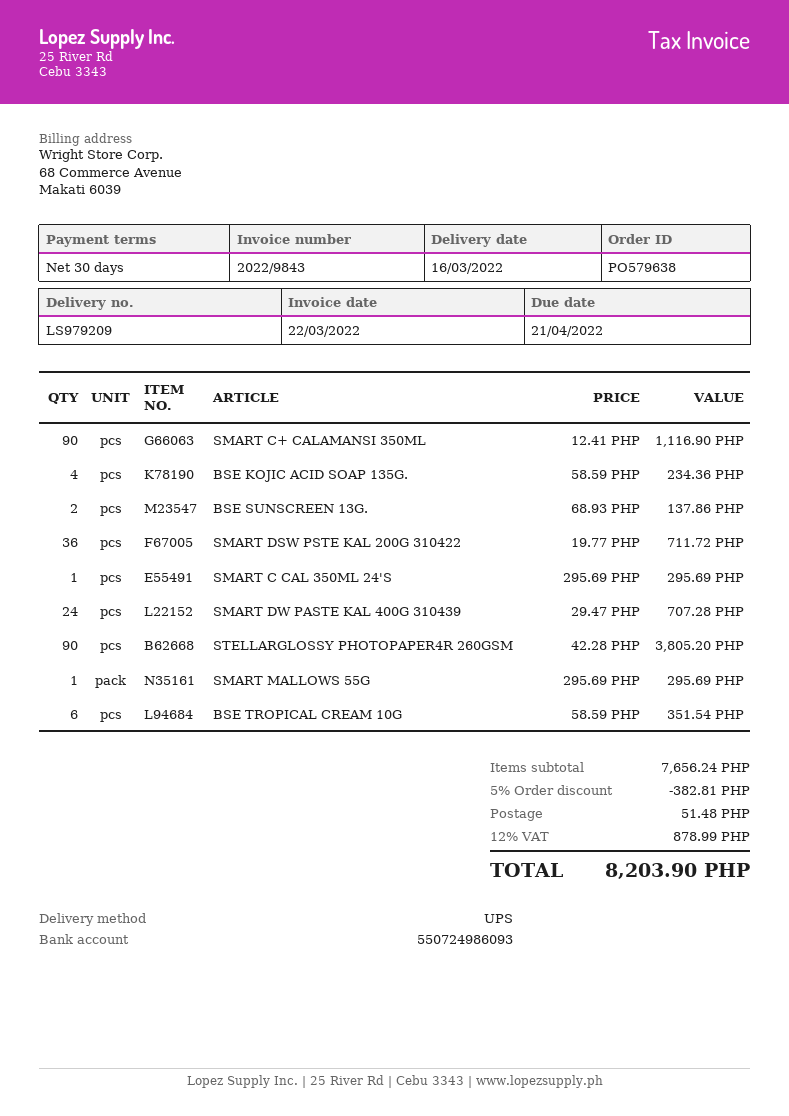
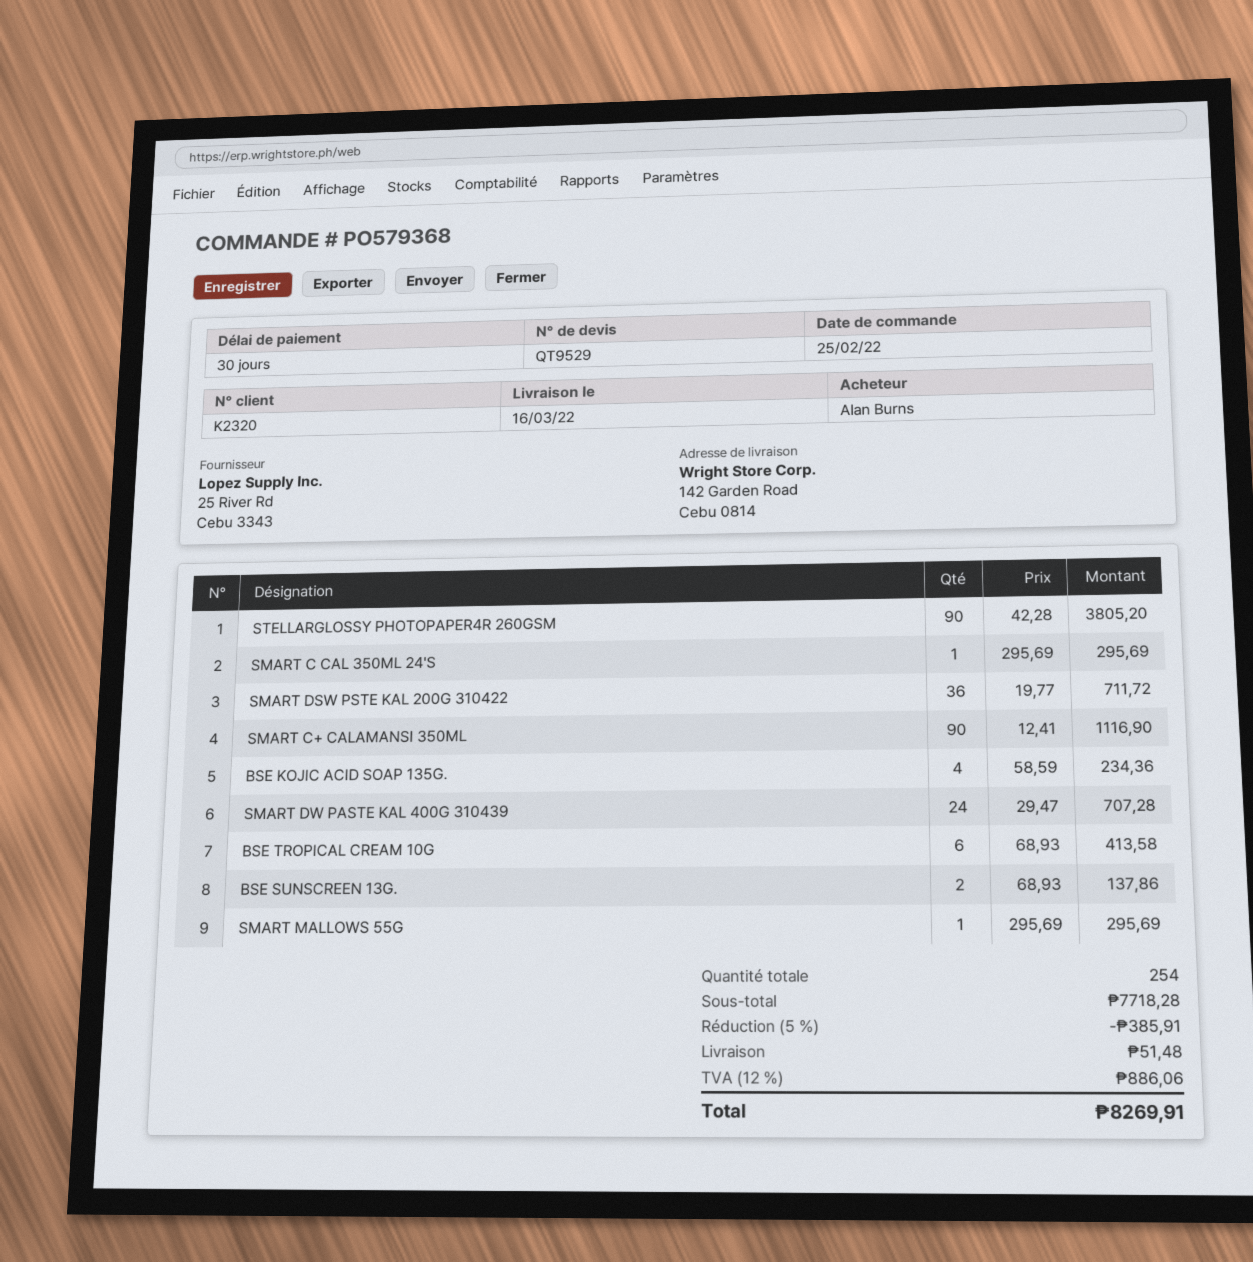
order number: PO579638 -> PO579368
BSE TROPICAL CREAM 10G: 6 x 58.59 = 351.54 -> 6 x 68.93 = 413.58
subtotal: 7656.24 -> 7718.28
discount: 5% = 382.81 -> 5% = 385.91
tax: 12% = 878.99 -> 12% = 886.06
total: 8203.90 -> 8269.91

